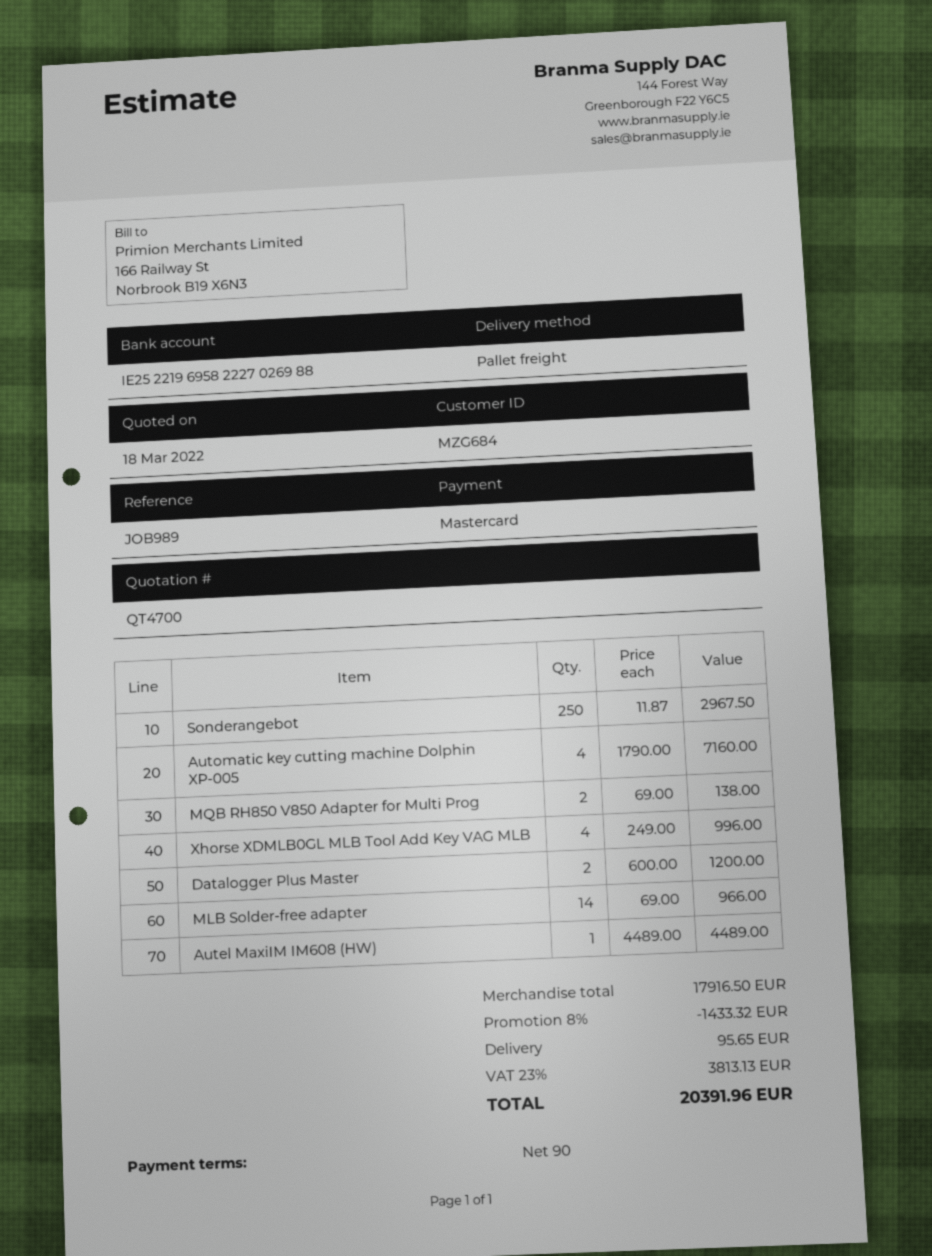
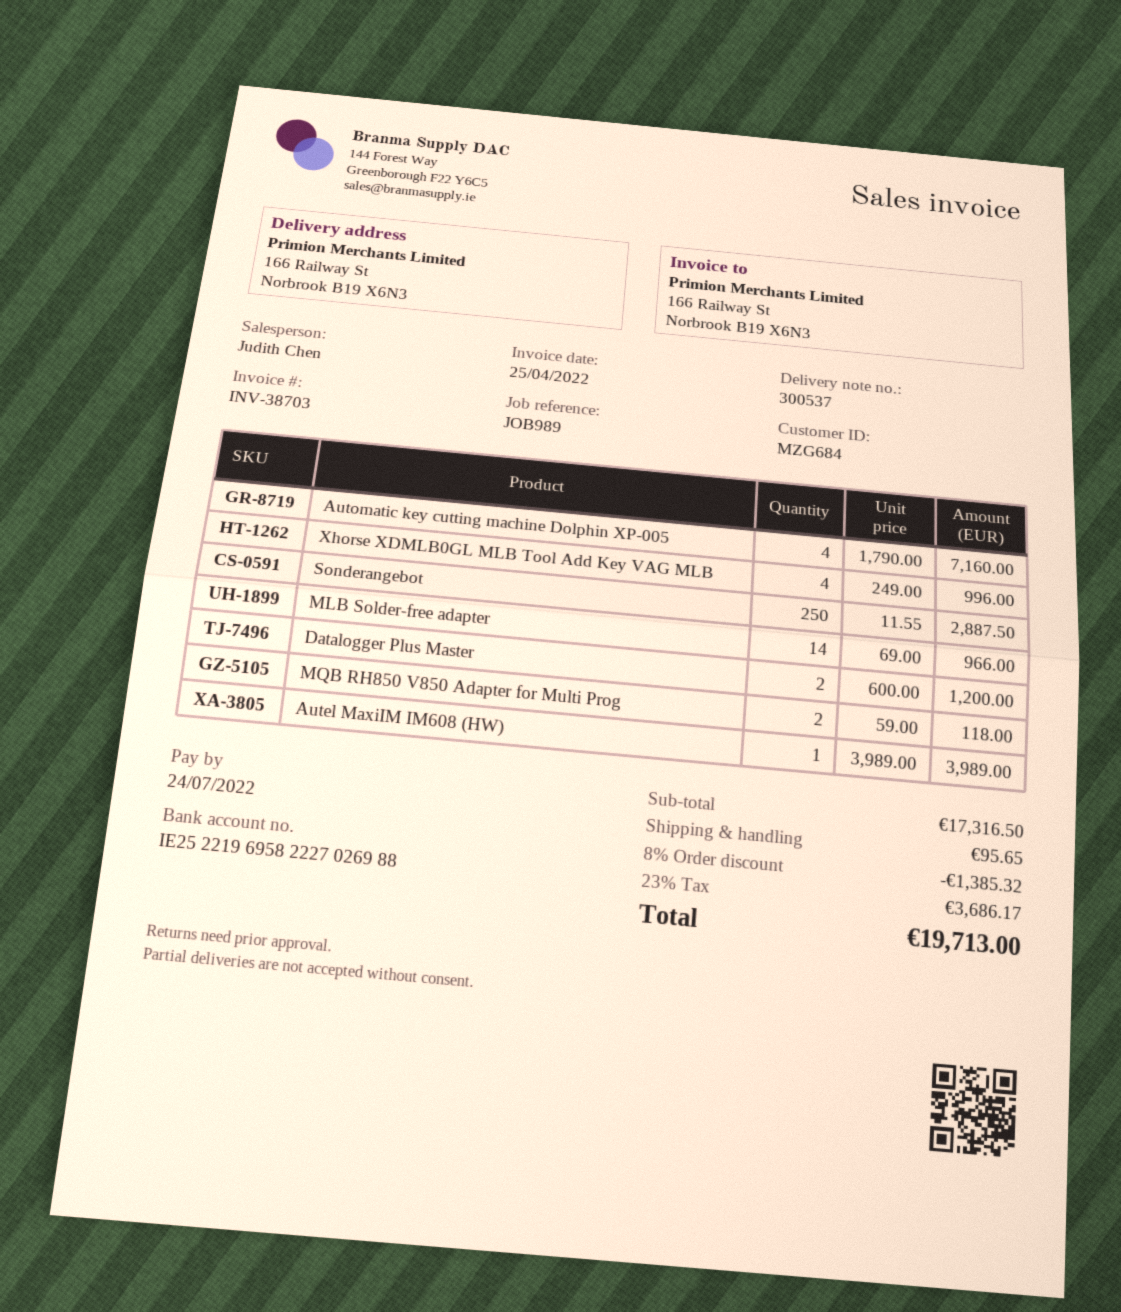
Sonderangebot: 250 x 11.87 = 2967.50 -> 250 x 11.55 = 2887.50
MQB RH850 V850 Adapter for Multi Prog: 2 x 69.00 = 138.00 -> 2 x 59.00 = 118.00
Autel MaxiIM IM608 (HW): 1 x 4489.00 = 4489.00 -> 1 x 3989.00 = 3989.00
subtotal: 17916.50 -> 17316.50
discount: 8% = 1433.32 -> 8% = 1385.32
tax: 23% = 3813.13 -> 23% = 3686.17
total: 20391.96 -> 19713.00

